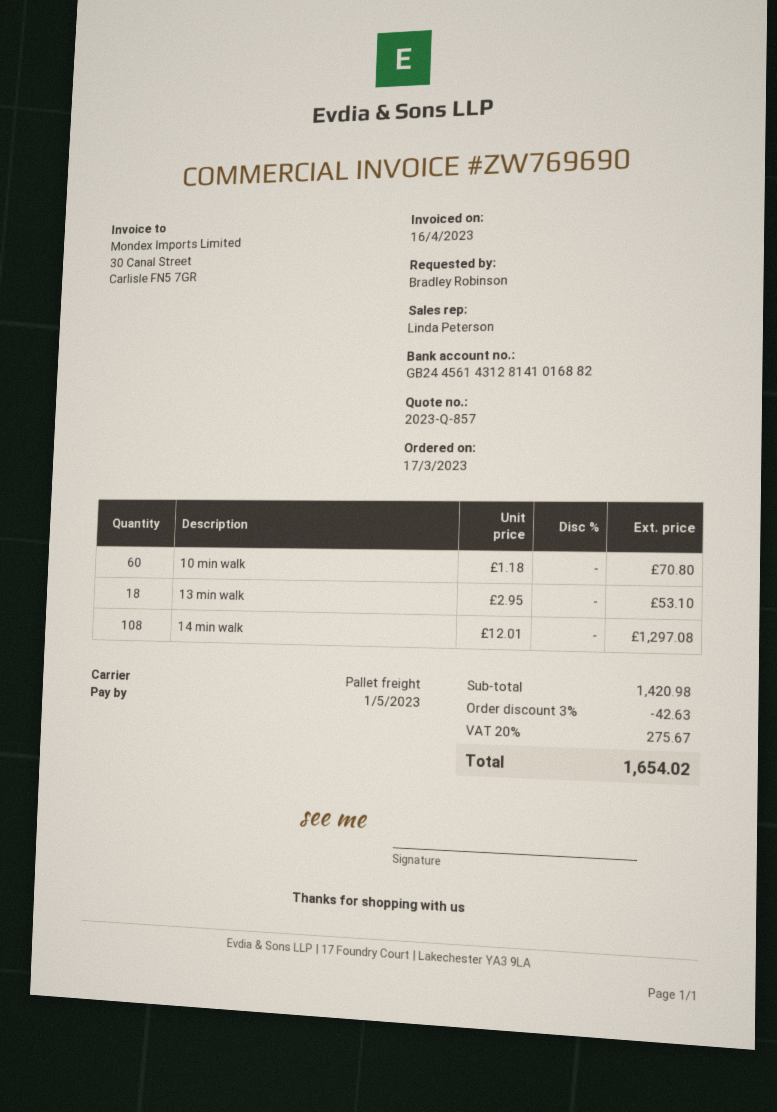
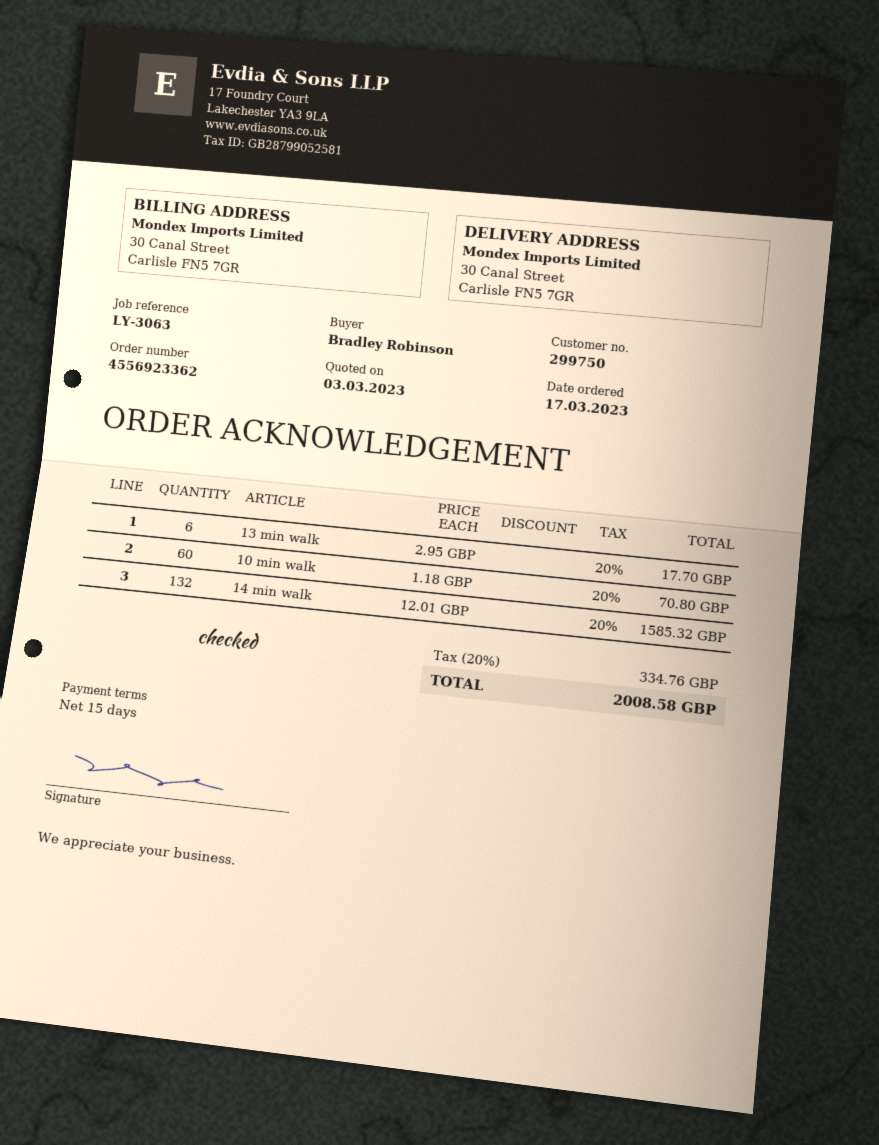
13 min walk: 18 x 2.95 = 53.10 -> 6 x 2.95 = 17.70
14 min walk: 108 x 12.01 = 1297.08 -> 132 x 12.01 = 1585.32
discount: 3% = 42.63 -> none
tax: 20% = 275.67 -> 20% = 334.76
total: 1654.02 -> 2008.58

